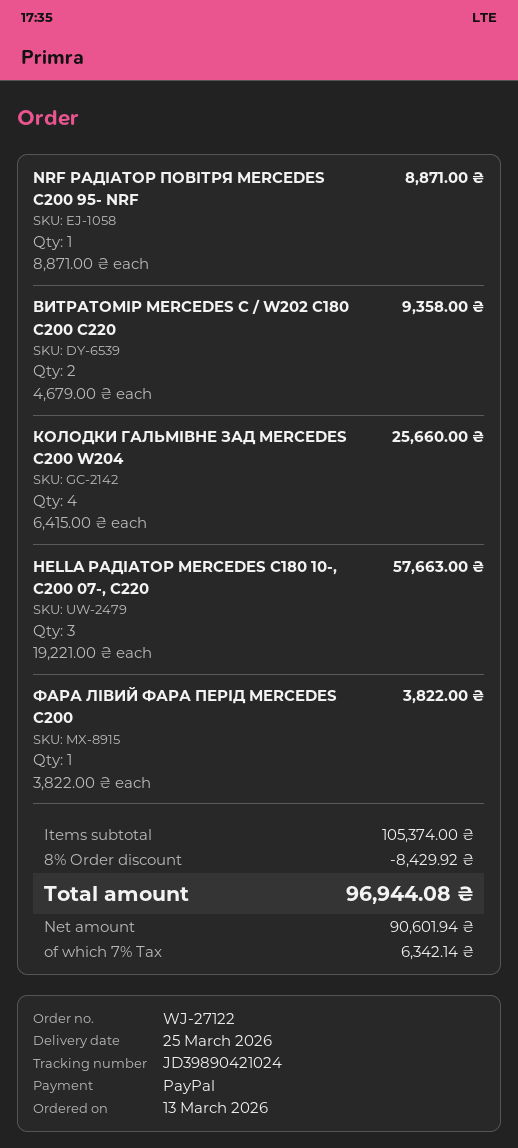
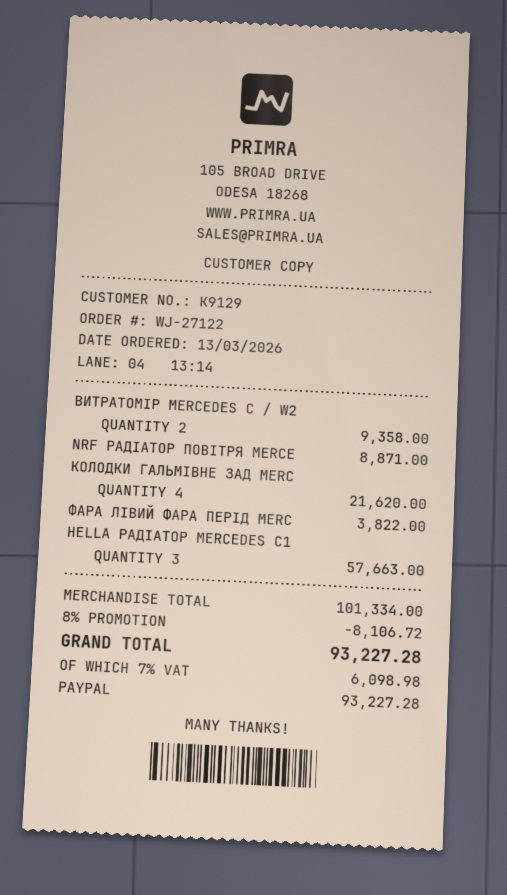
КОЛОДКИ ГАЛЬМІВНЕ ЗАД MERCEDES C200 W204: 4 for 25660.00 -> 4 for 21620.00
subtotal: 105374.00 -> 101334.00
discount: 8% = 8429.92 -> 8% = 8106.72
tax: 7% = 6342.14 -> 7% = 6098.98
total: 96944.08 -> 93227.28

